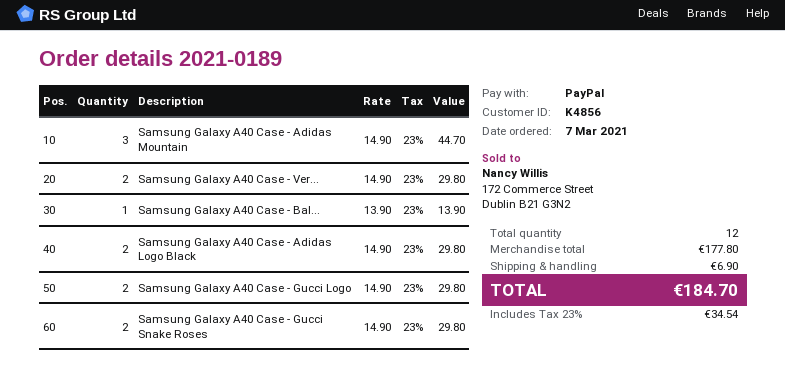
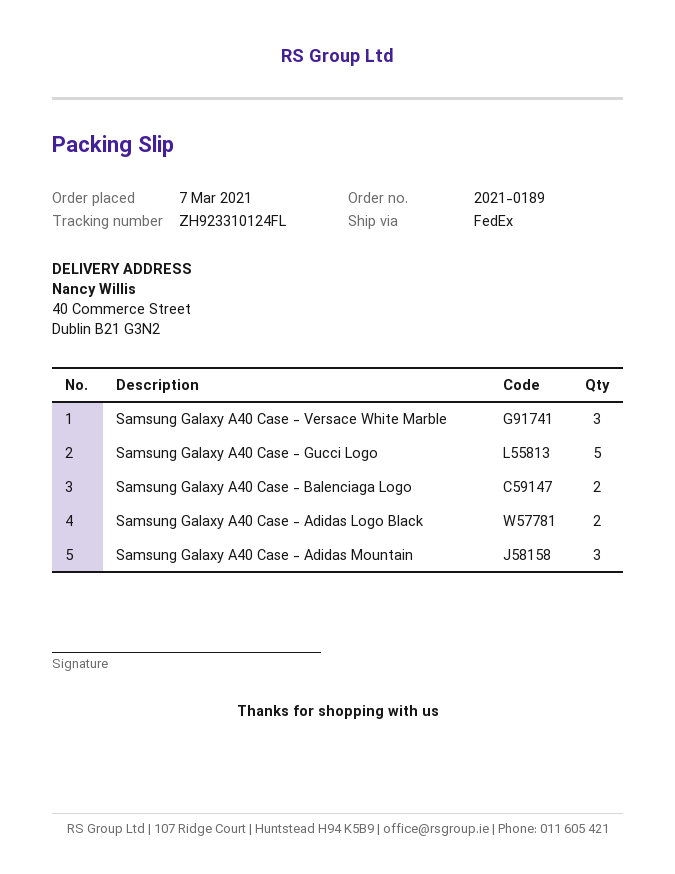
Samsung Galaxy A40 Case - Ver...: 2 -> 3
Samsung Galaxy A40 Case - Bal...: 1 -> 2
Samsung Galaxy A40 Case - Gucci Logo: 2 -> 5
Samsung Galaxy A40 Case - Gucci Snake Roses: 2 -> none

